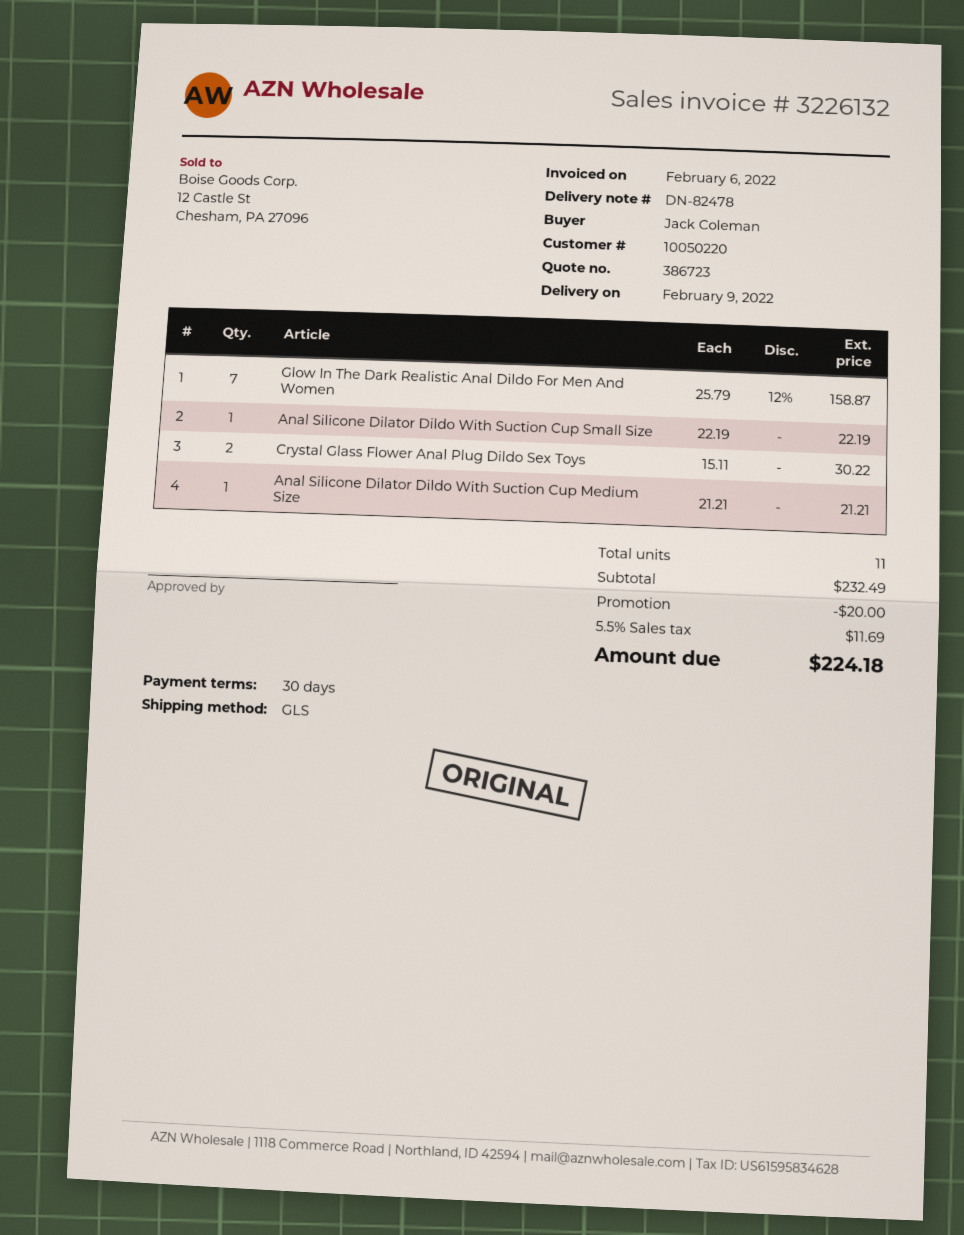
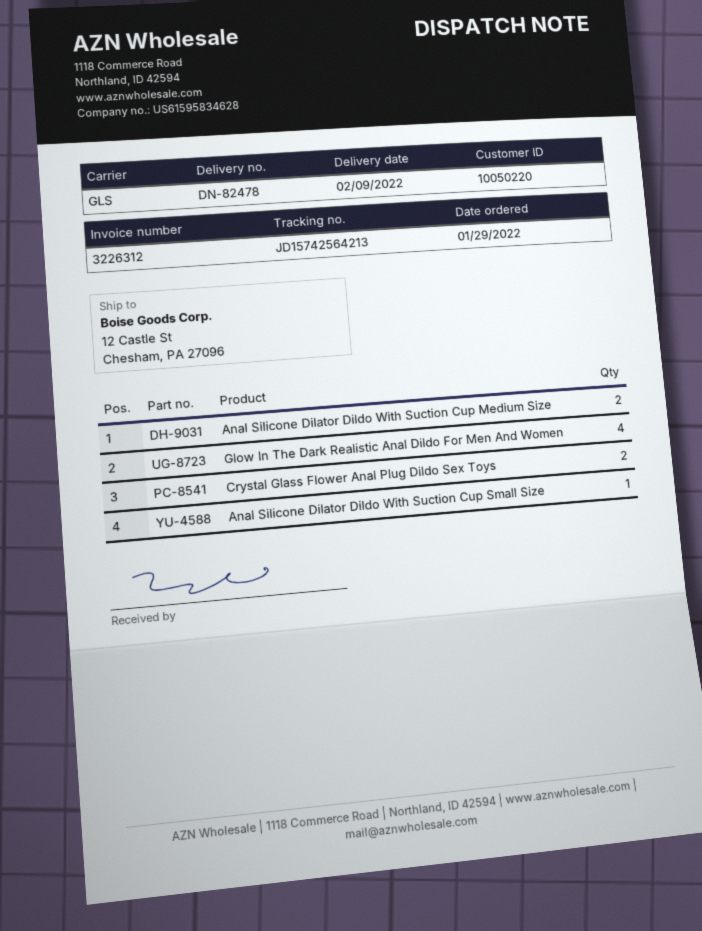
invoice number: 3226132 -> 3226312
Glow In The Dark Realistic Anal Dildo For Men And Women: 7 -> 4
Anal Silicone Dilator Dildo With Suction Cup Medium Size: 1 -> 2

